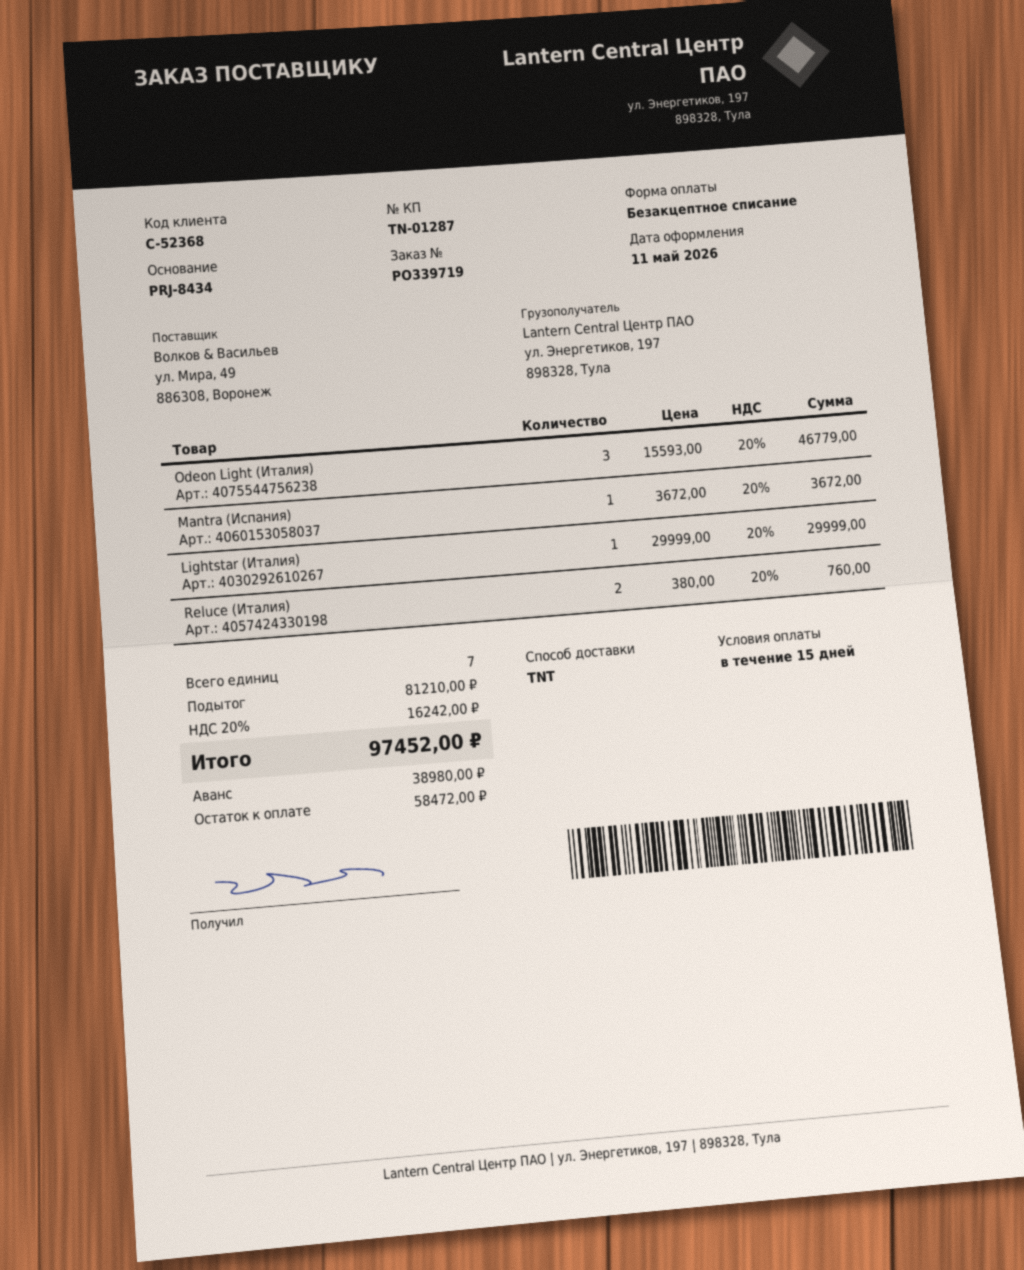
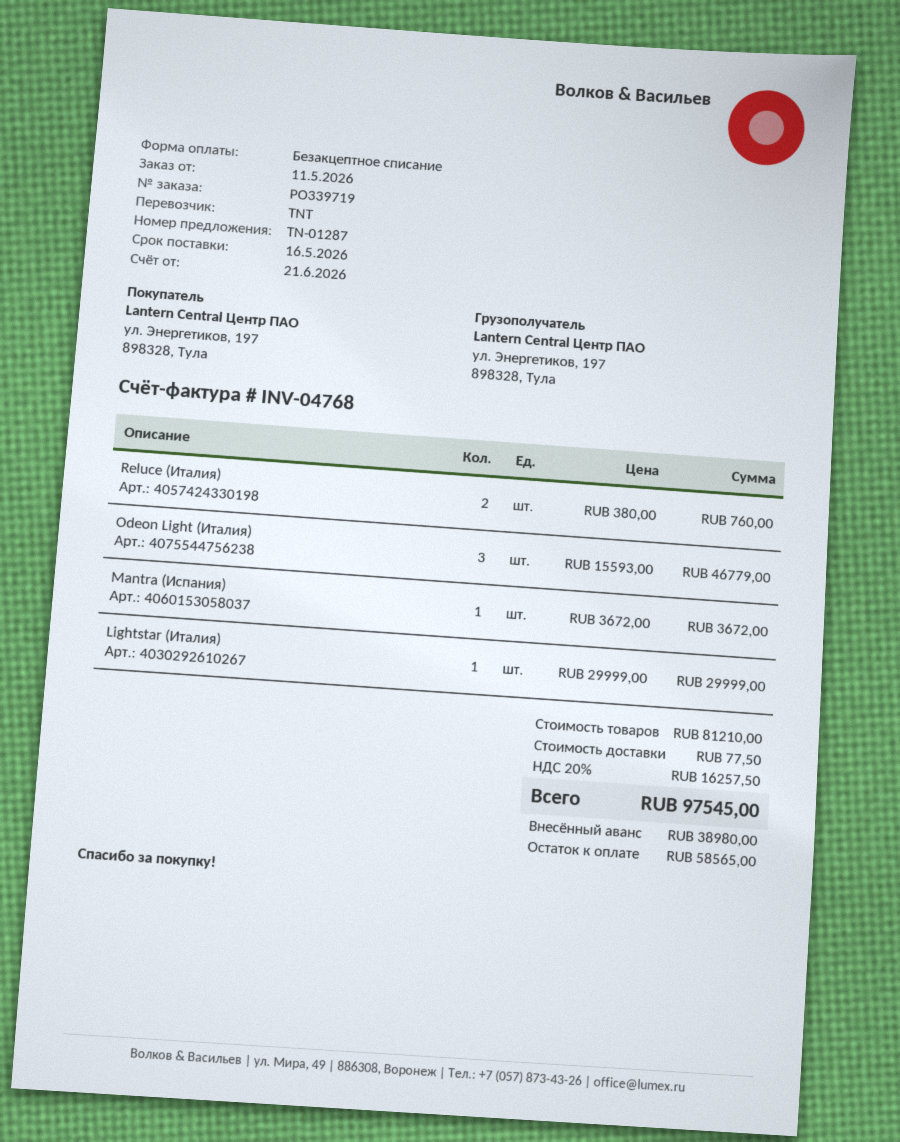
shipping: none -> 77.50
tax: 20% = 16242.00 -> 20% = 16257.50
total: 97452.00 -> 97545.00
balance: 58472.00 -> 58565.00

